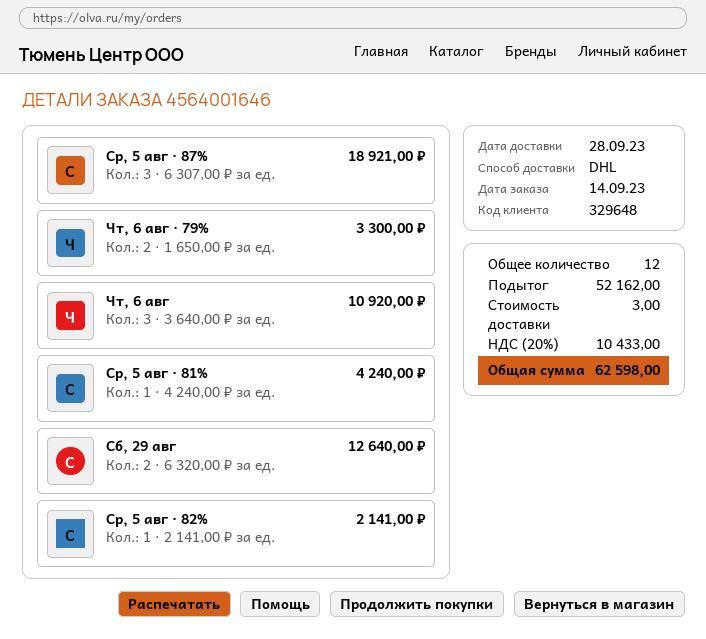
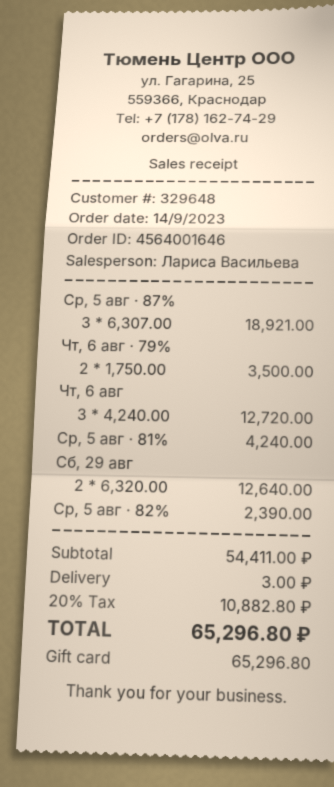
Чт, 6 авг · 79%: 2 x 1650.00 = 3300.00 -> 2 x 1750.00 = 3500.00
Чт, 6 авг: 3 x 3640.00 = 10920.00 -> 3 x 4240.00 = 12720.00
Ср, 5 авг · 82%: 1 x 2141.00 = 2141.00 -> 1 x 2390.00 = 2390.00
subtotal: 52162.00 -> 54411.00
tax: 20% = 10433.00 -> 20% = 10882.80
total: 62598.00 -> 65296.80

